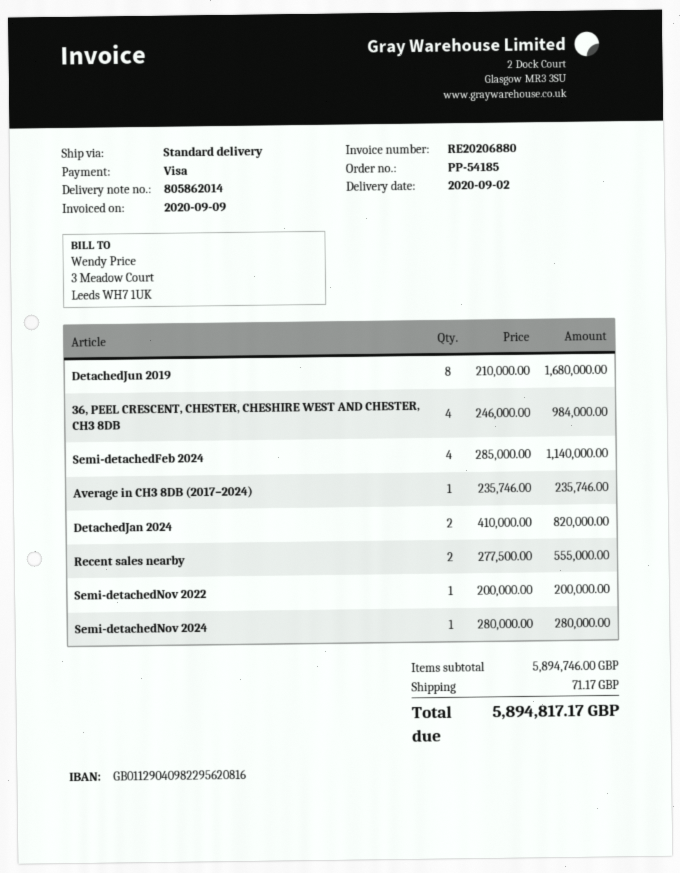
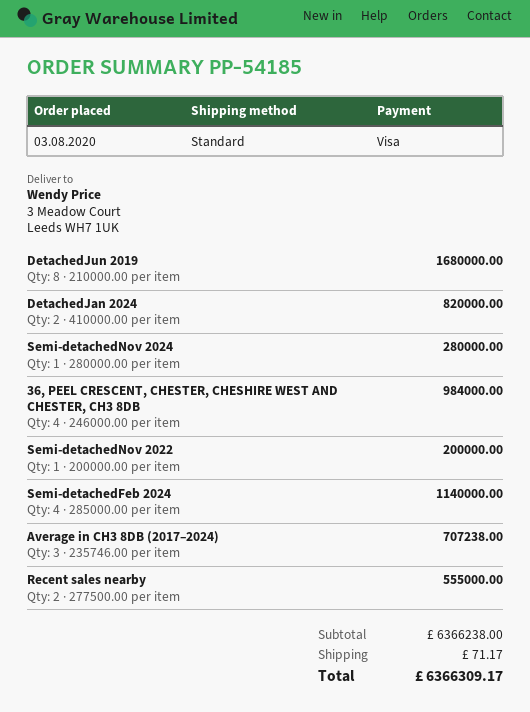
Average in CH3 8DB (2017–2024): 1 x 235746.00 = 235746.00 -> 3 x 235746.00 = 707238.00
subtotal: 5894746.00 -> 6366238.00
total: 5894817.17 -> 6366309.17

